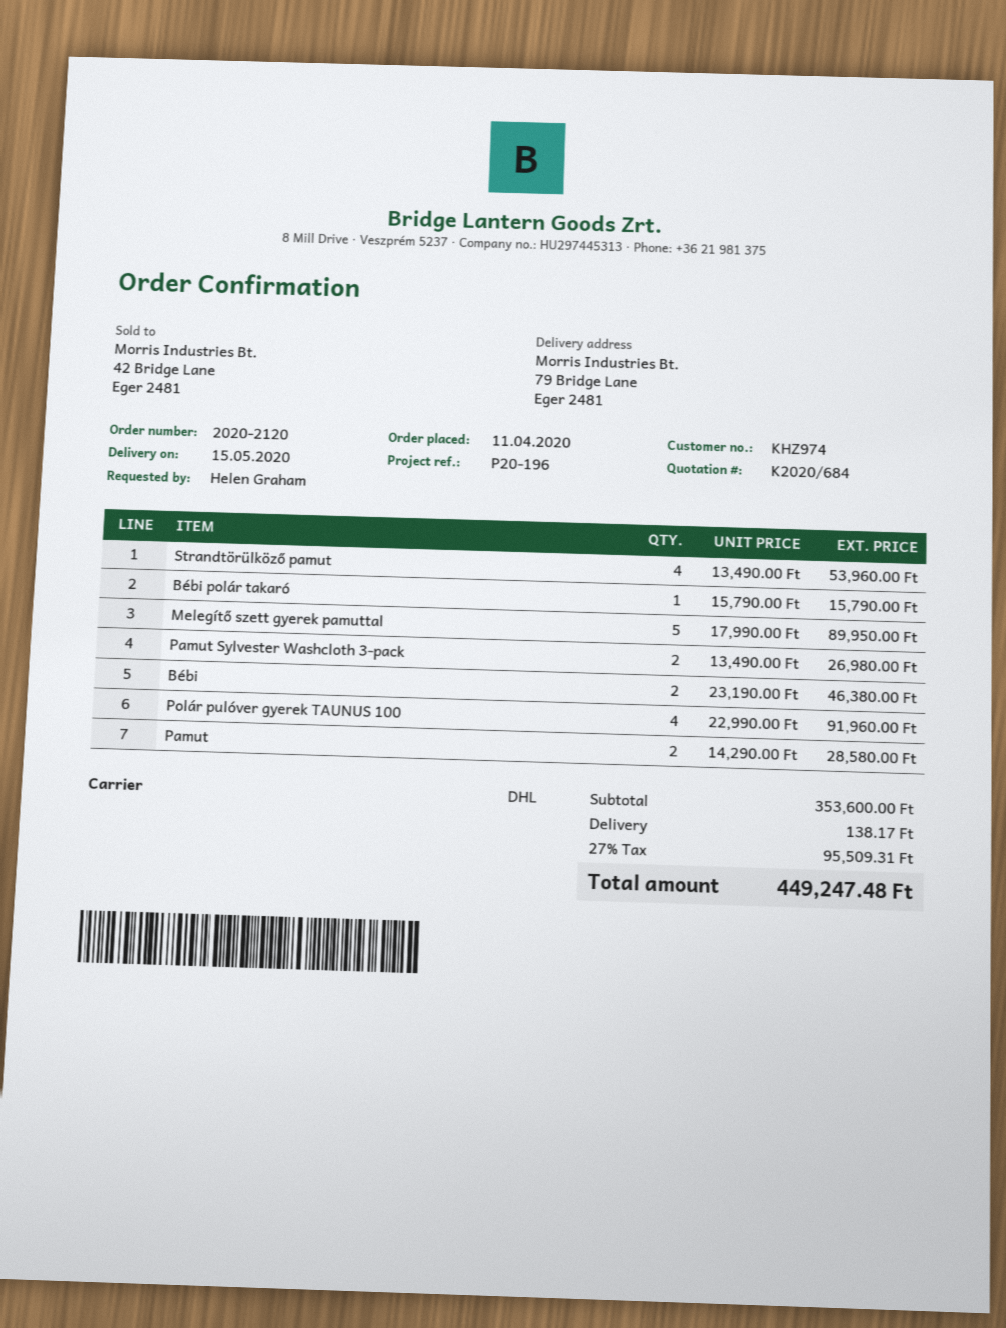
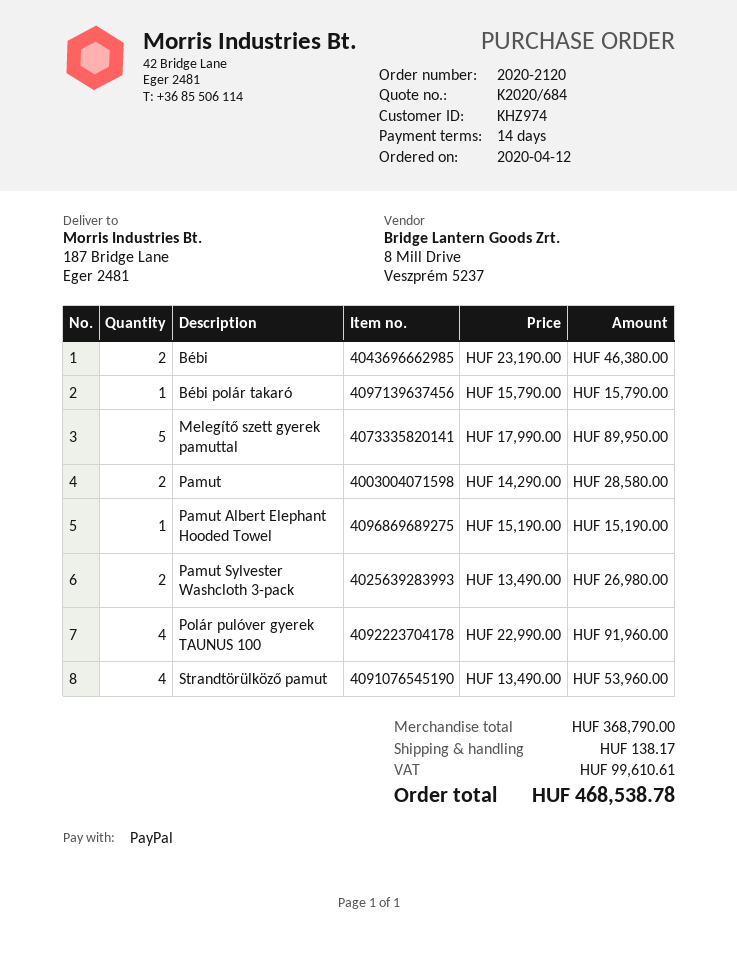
order date: 2020-04-11 -> 2020-04-12
ship to: 79 Bridge Lane, Eger 2481 -> 187 Bridge Lane, Eger 2481
Pamut Albert Elephant Hooded Towel: none -> 1 x 15190.00 = 15190.00
subtotal: 353600.00 -> 368790.00
tax: 95509.31 -> 99610.61
total: 449247.48 -> 468538.78

